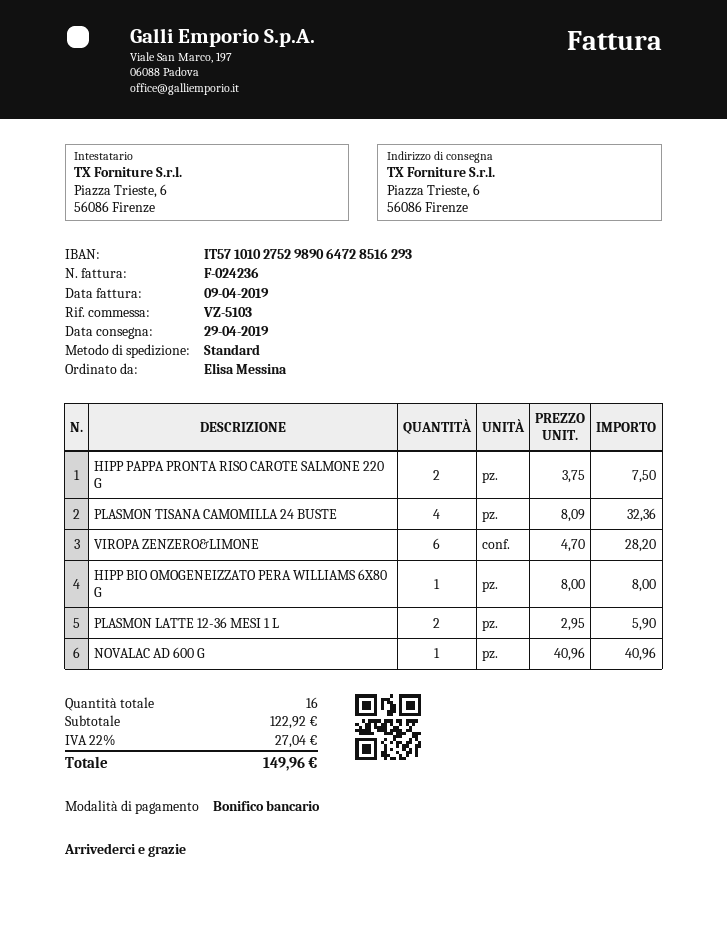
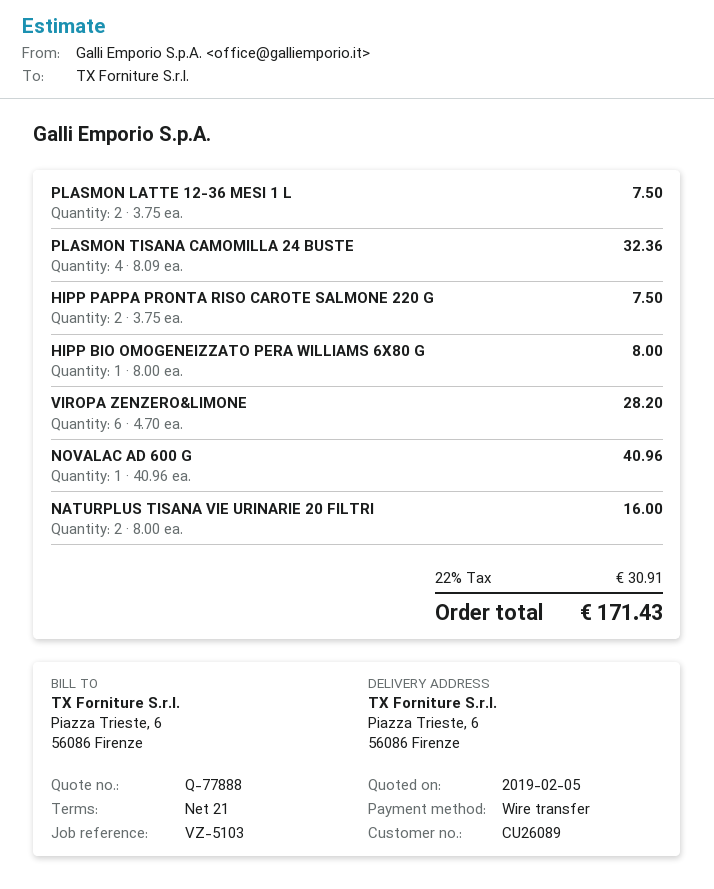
PLASMON LATTE 12-36 MESI 1 L: 2 x 2.95 = 5.90 -> 2 x 3.75 = 7.50
NATURPLUS TISANA VIE URINARIE 20 FILTRI: none -> 2 x 8.00 = 16.00
tax: 22% = 27.04 -> 22% = 30.91
total: 149.96 -> 171.43

